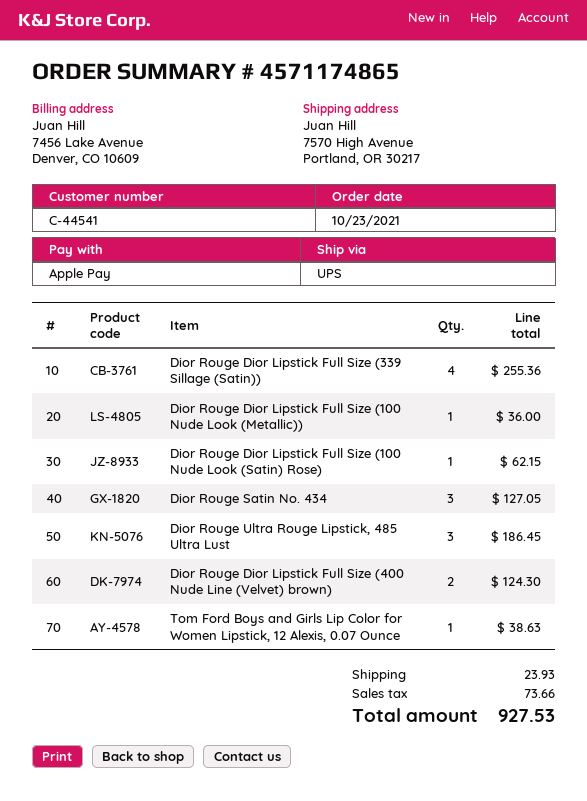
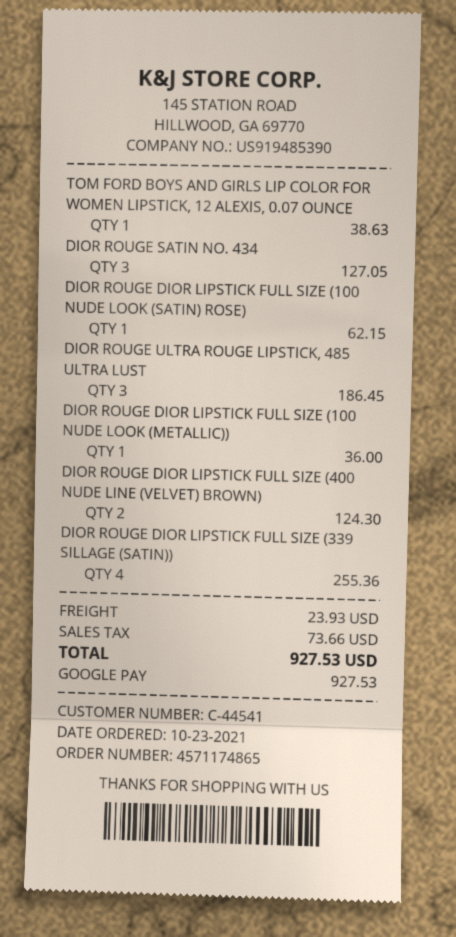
payment method: Apple Pay -> Google Pay

